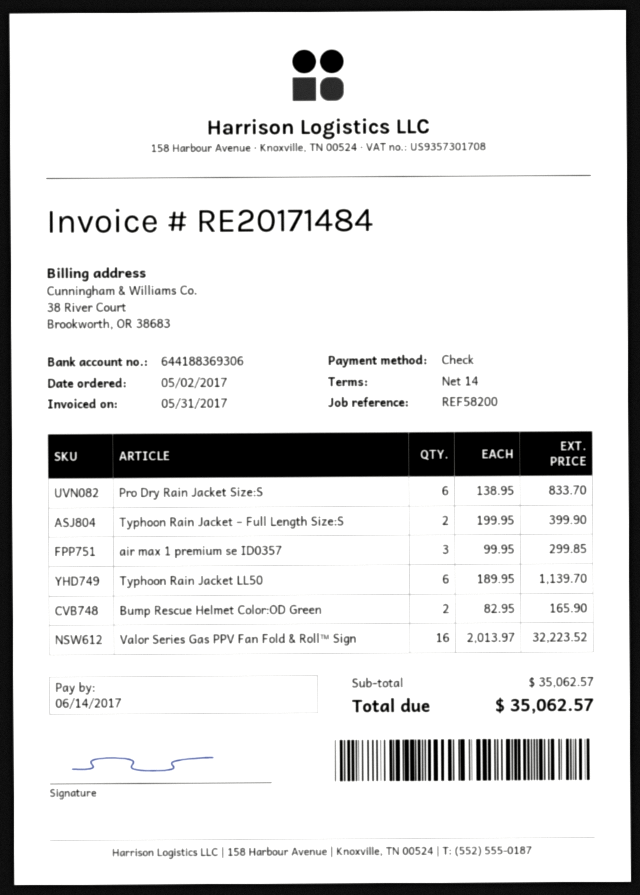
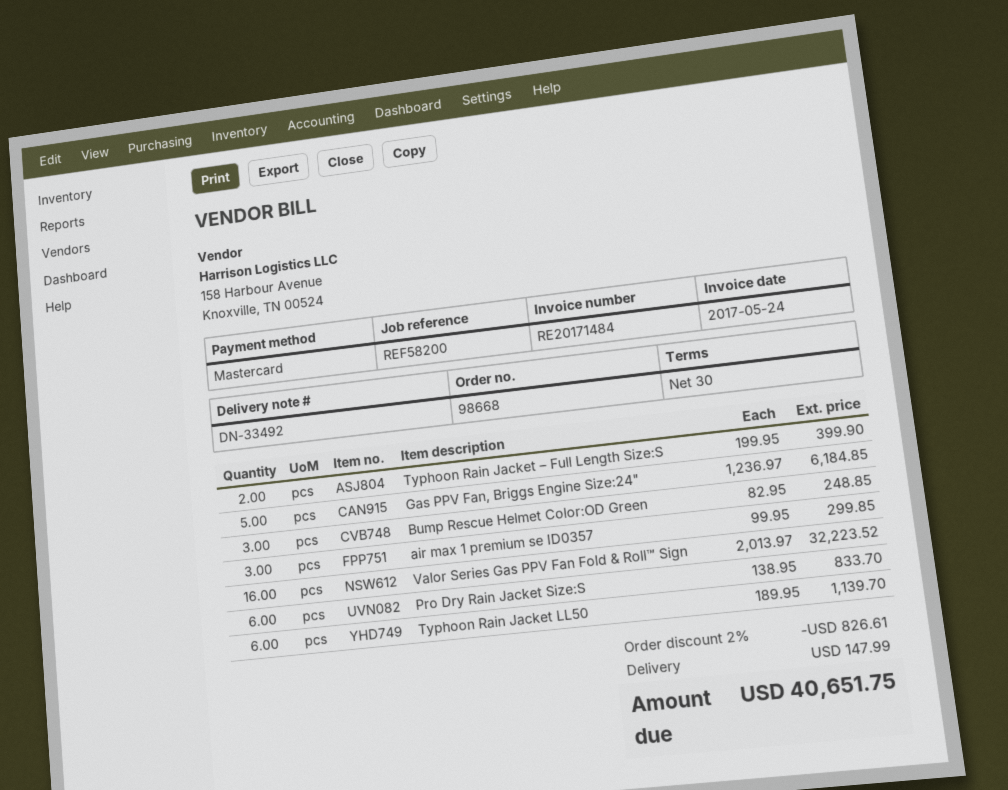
invoice date: 2017-05-31 -> 2017-05-24
payment terms: 14 days -> 30 days
payment method: cheque -> Mastercard
Bump Rescue Helmet Color:OD Green: 2 x 82.95 = 165.90 -> 3 x 82.95 = 248.85
Gas PPV Fan, Briggs Engine Size:24": none -> 5 x 1236.97 = 6184.85
discount: none -> 2% = 826.61
shipping: none -> 147.99
total: 35062.57 -> 40651.75

